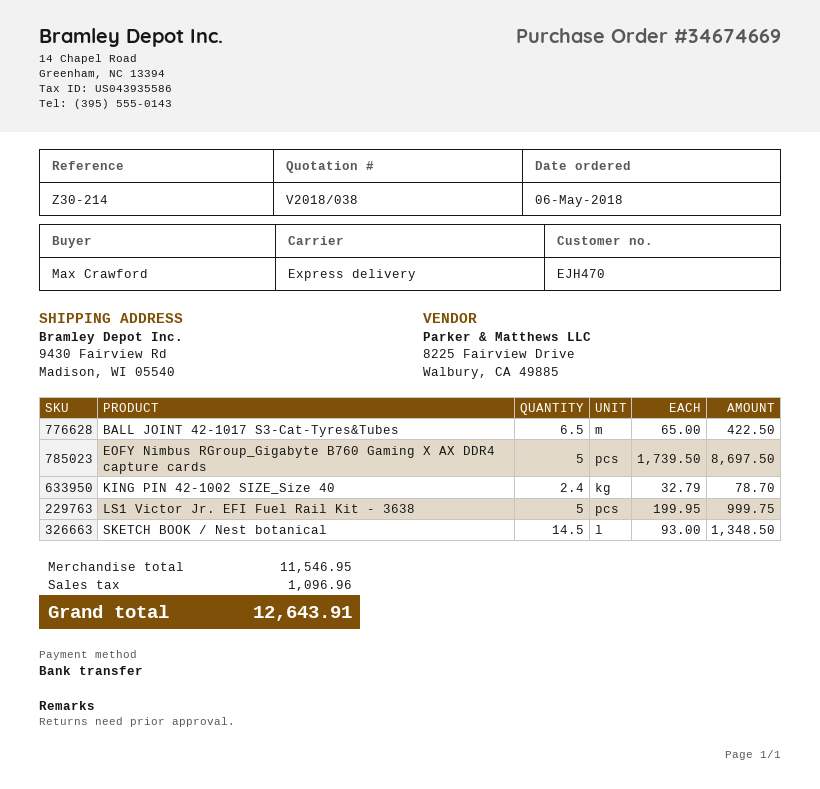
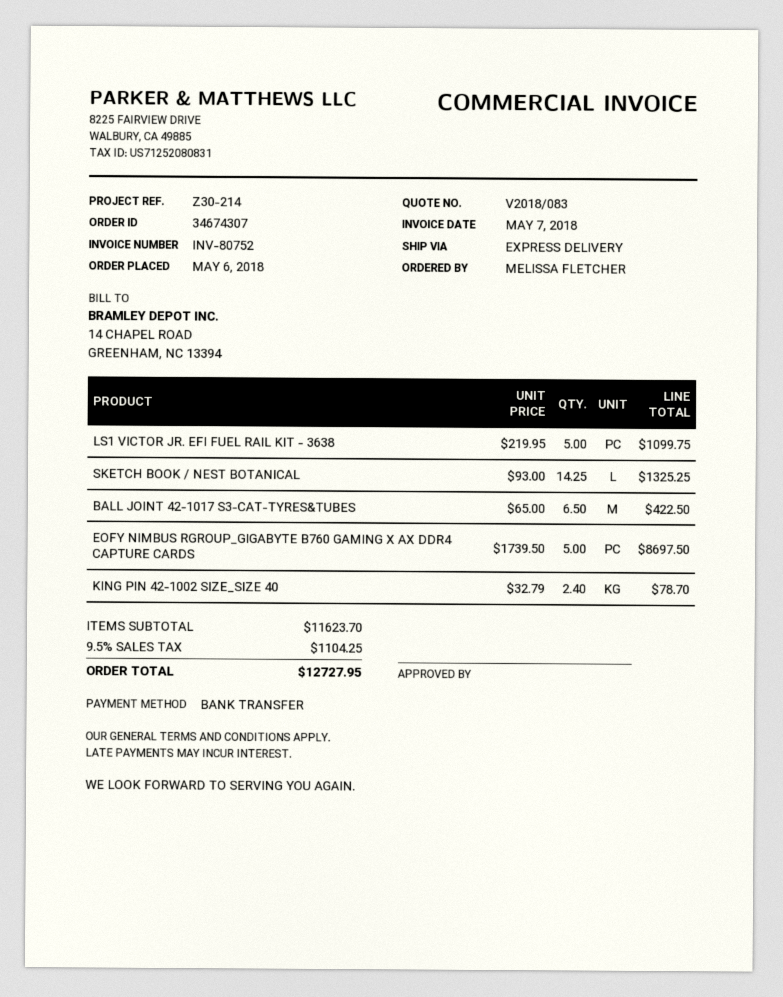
quote number: V2018/038 -> V2018/083
order number: 34674669 -> 34674307
ordered by: Max Crawford -> MELISSA FLETCHER
LS1 Victor Jr. EFI Fuel Rail Kit - 3638: 5 x 199.95 = 999.75 -> 5 x 219.95 = 1099.75
SKETCH BOOK / Nest botanical: 14.5 x 93.00 = 1348.50 -> 14.25 x 93.00 = 1325.25
subtotal: 11546.95 -> 11623.70
tax: 1096.96 -> 1104.25
total: 12643.91 -> 12727.95

